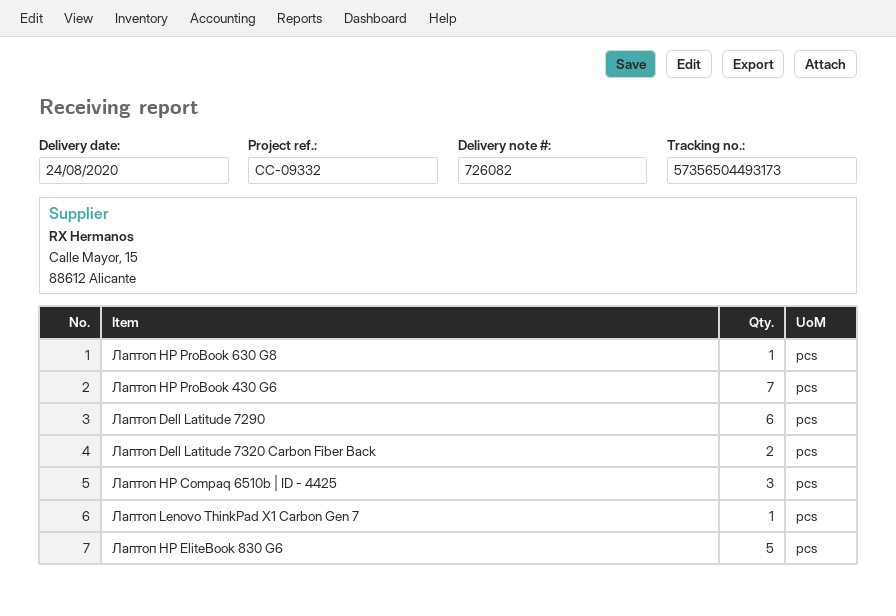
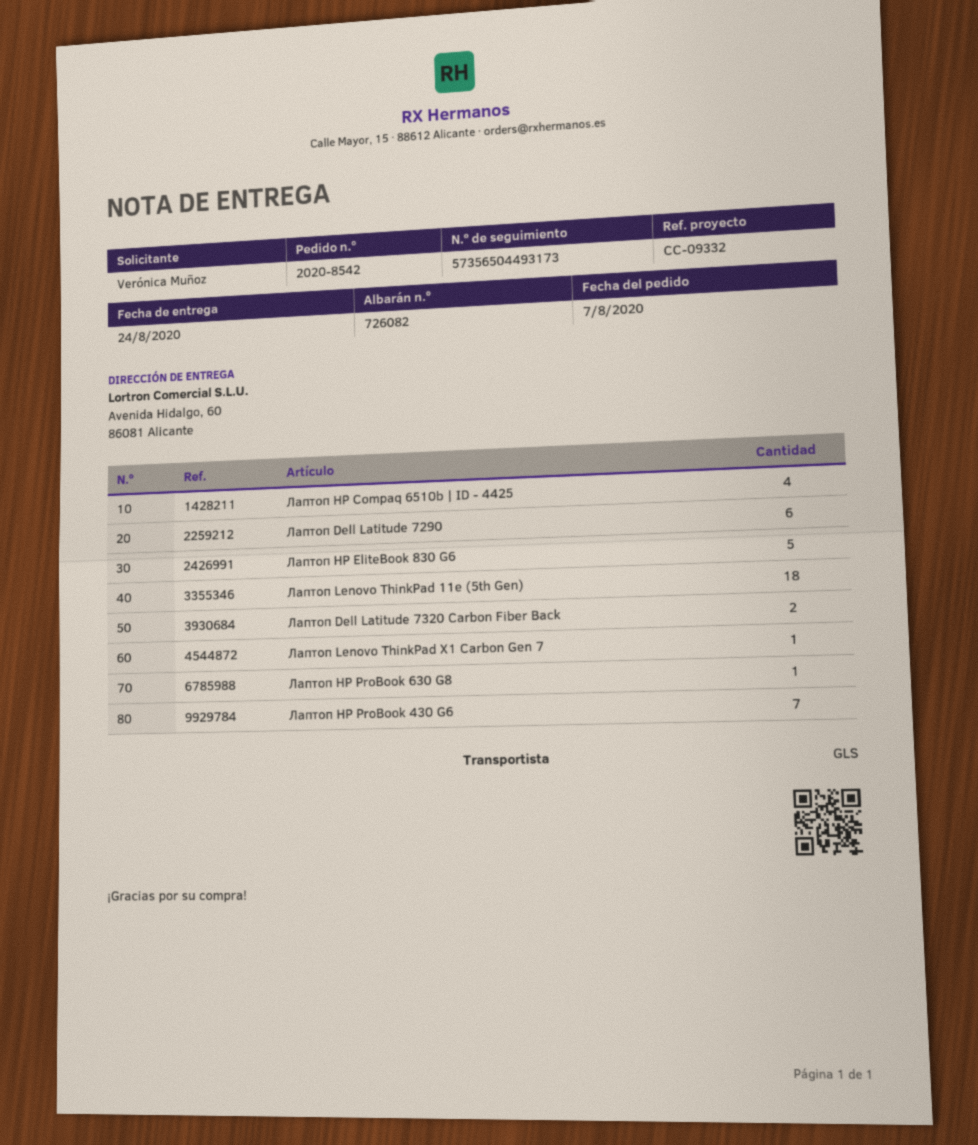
Лаптоп HP Compaq 6510b | ID - 4425: 3 -> 4
Лаптоп Lenovo ThinkPad 11e (5th Gen): none -> 18

